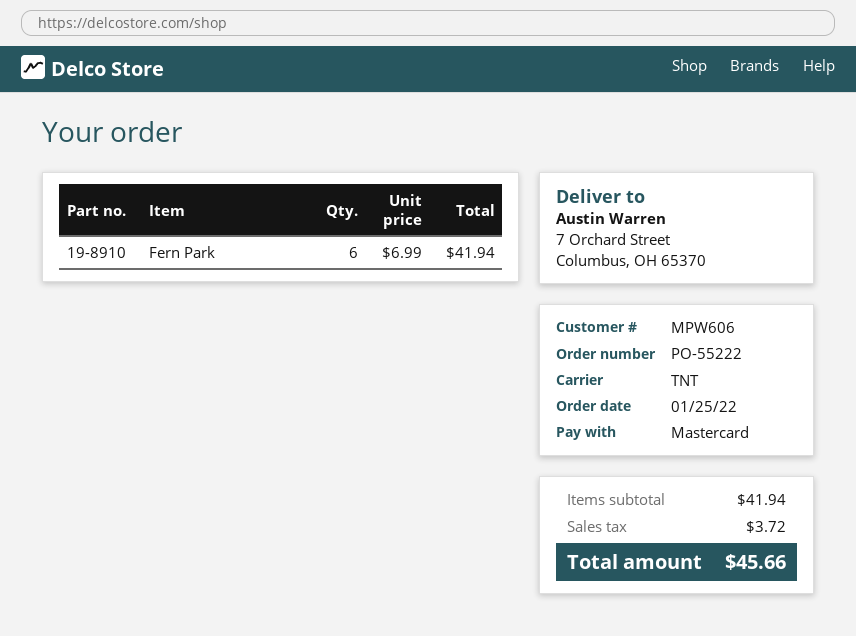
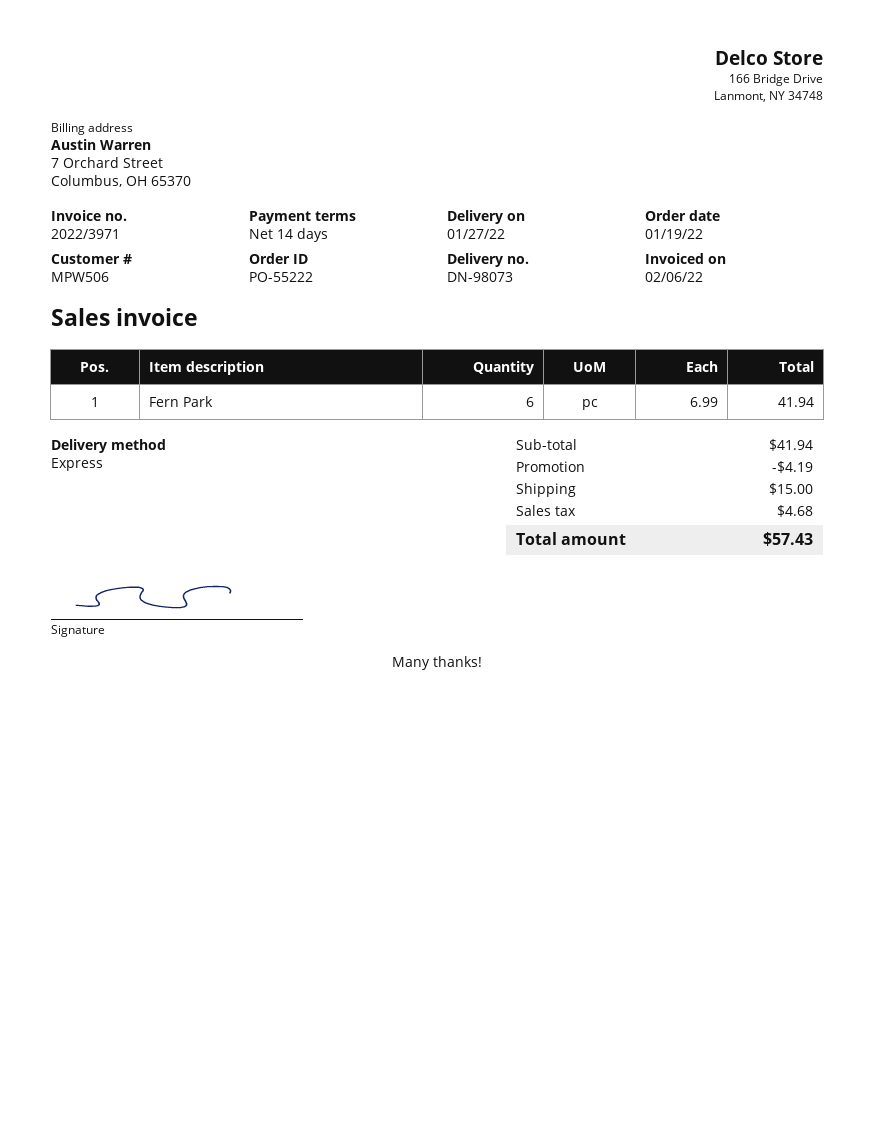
order date: 2022-01-25 -> 2022-01-19
customer number: MPW606 -> MPW506
shipping method: TNT -> express
discount: none -> 4.19
shipping: none -> 15.00
tax: 3.72 -> 4.68
total: 45.66 -> 57.43

